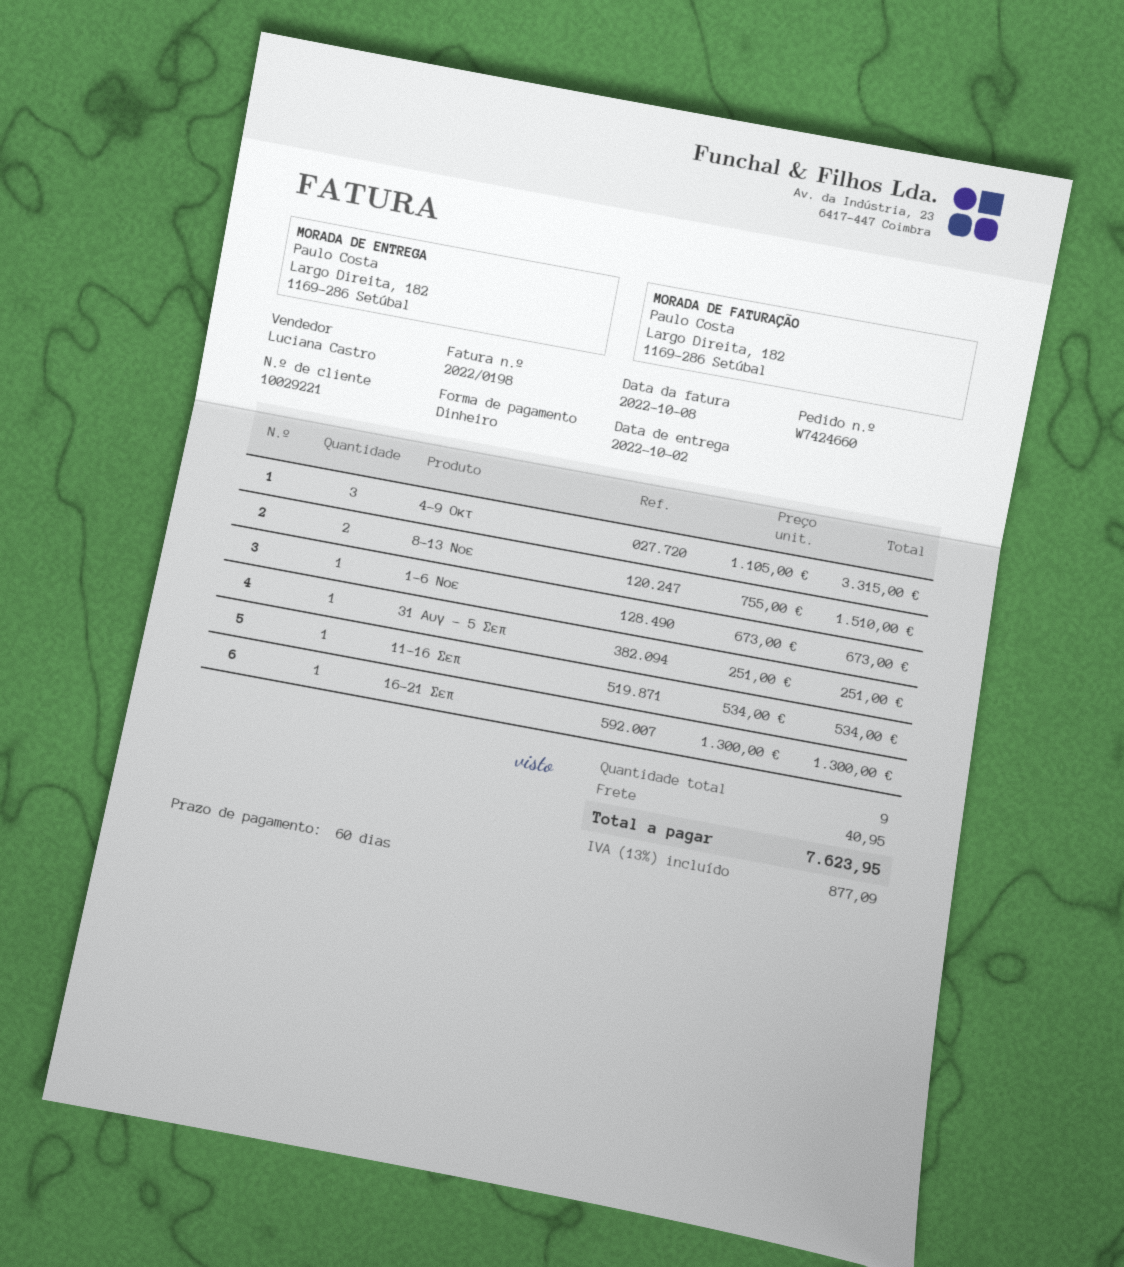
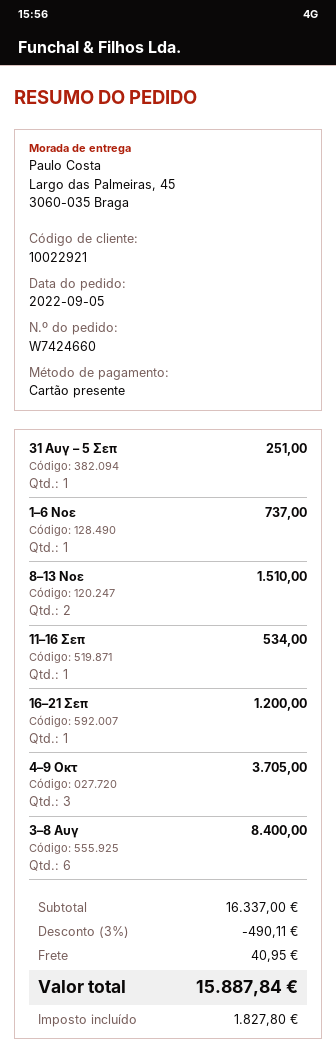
customer number: 10029221 -> 10022921
payment method: cash -> gift card
ship to: Largo Direita, 182, 1169-286 Setúbal -> Largo das Palmeiras, 45, 3060-035 Braga
4–9 Οκτ: 3 for 3315.00 -> 3 for 3705.00
1–6 Νοε: 1 for 673.00 -> 1 for 737.00
16–21 Σεπ: 1 for 1300.00 -> 1 for 1200.00
3–8 Αυγ: none -> 6 for 8400.00
discount: none -> 3% = 490.11
tax: 877.09 -> 1827.80
total: 7623.95 -> 15887.84

